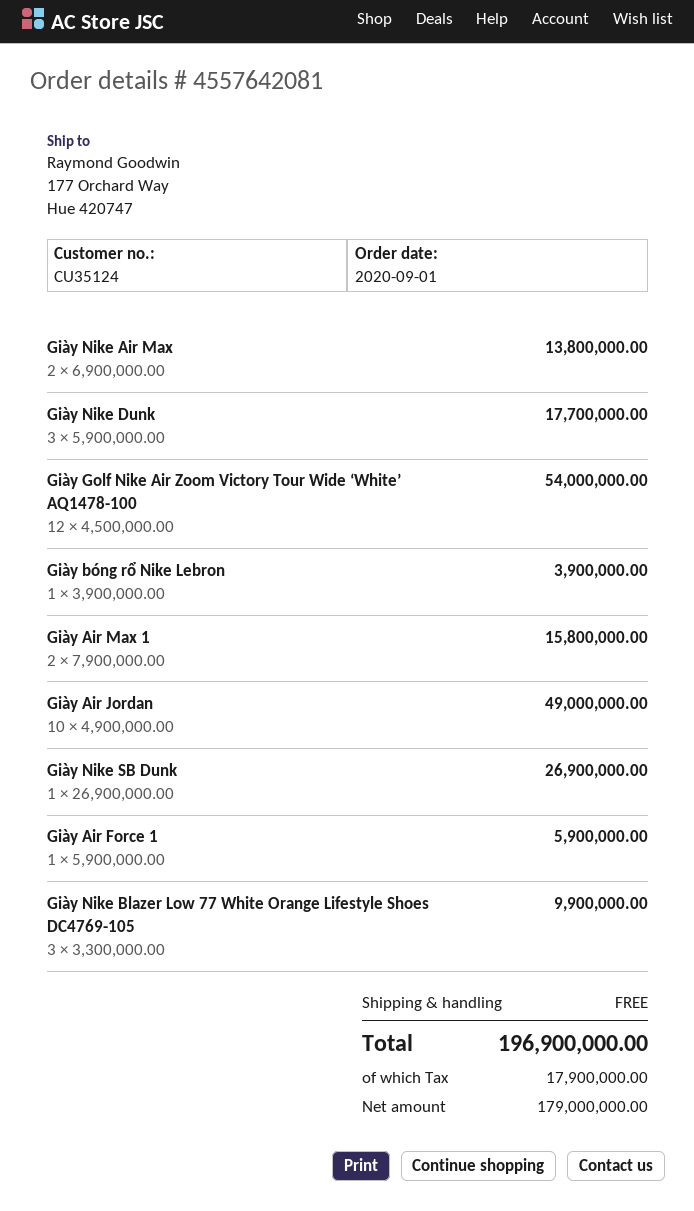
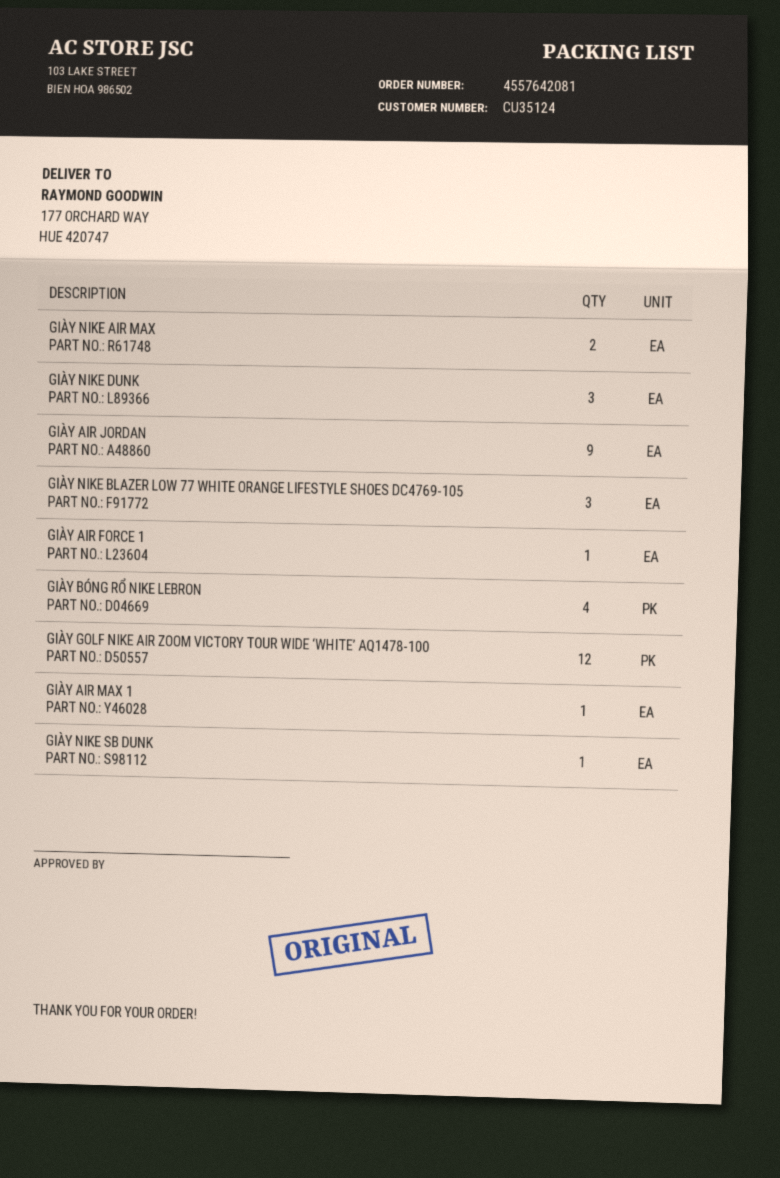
Giày bóng rổ Nike Lebron: 1 -> 4
Giày Air Max 1: 2 -> 1
Giày Air Jordan: 10 -> 9

